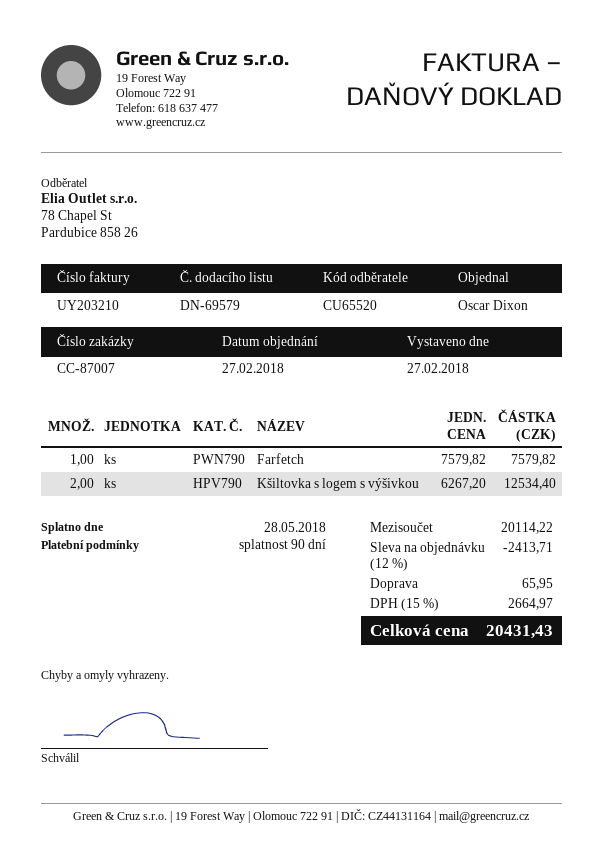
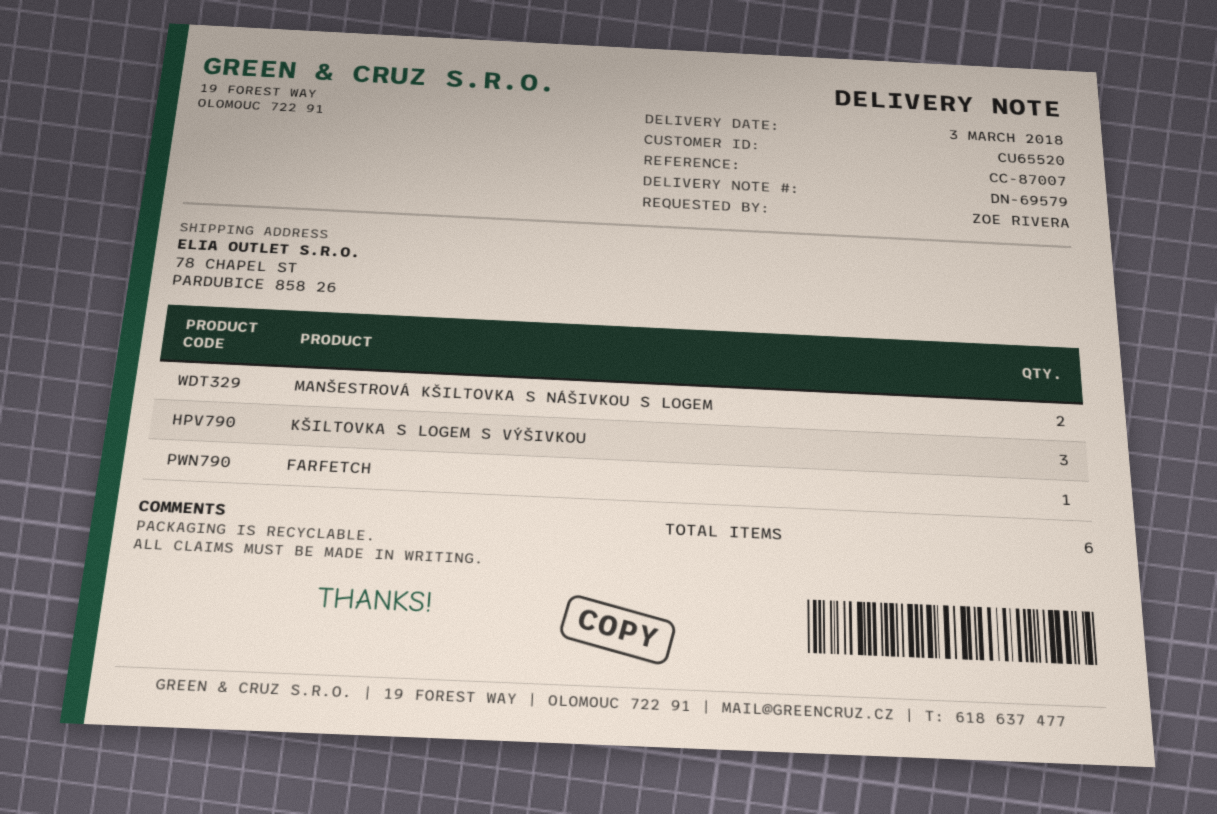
ordered by: Oscar Dixon -> ZOE RIVERA
Kšiltovka s logem s výšivkou: 2 -> 3
MANŠESTROVÁ KŠILTOVKA S NÁŠIVKOU S LOGEM: none -> 2

